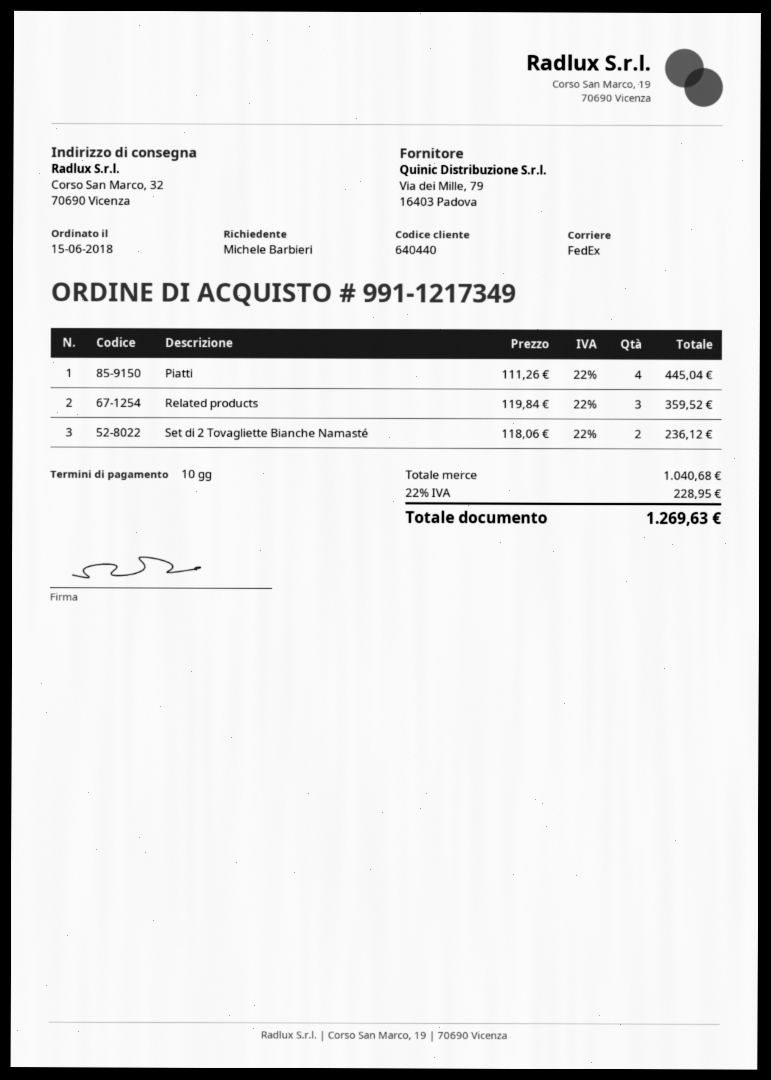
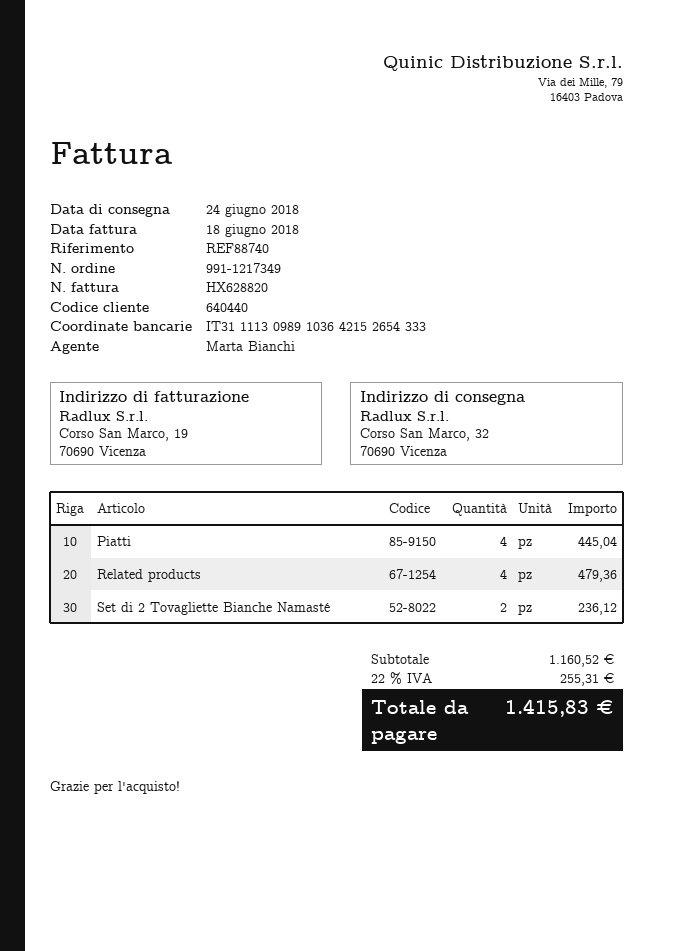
Related products: 3 for 359.52 -> 4 for 479.36
subtotal: 1040.68 -> 1160.52
tax: 22% = 228.95 -> 22% = 255.31
total: 1269.63 -> 1415.83

